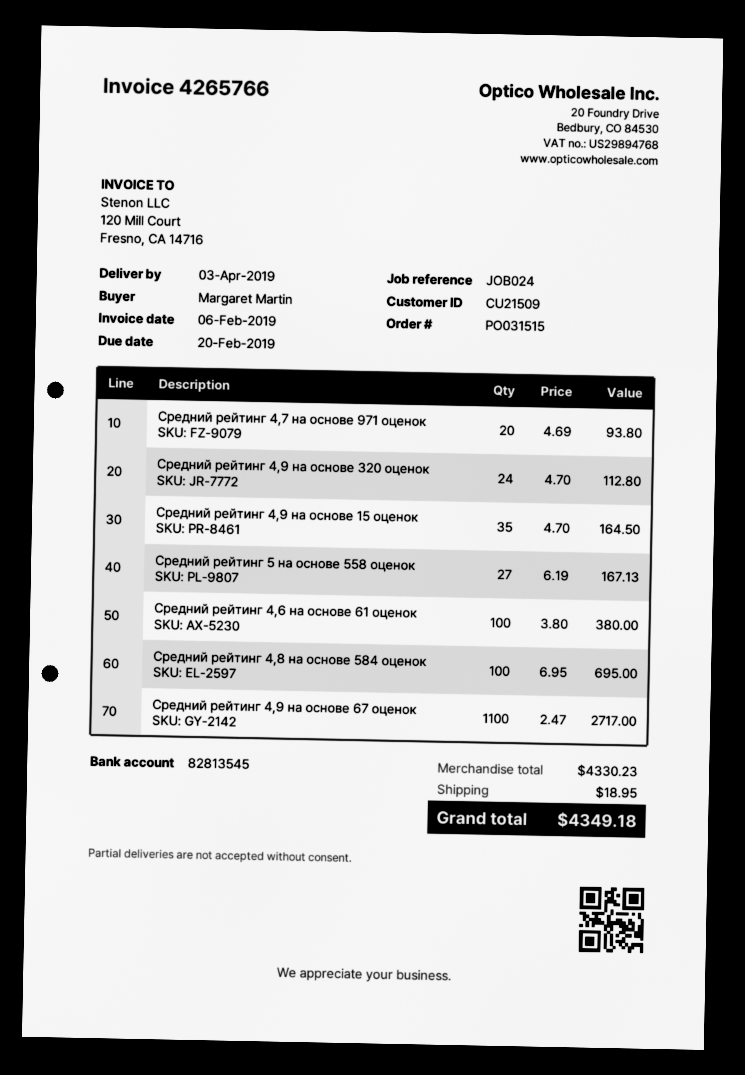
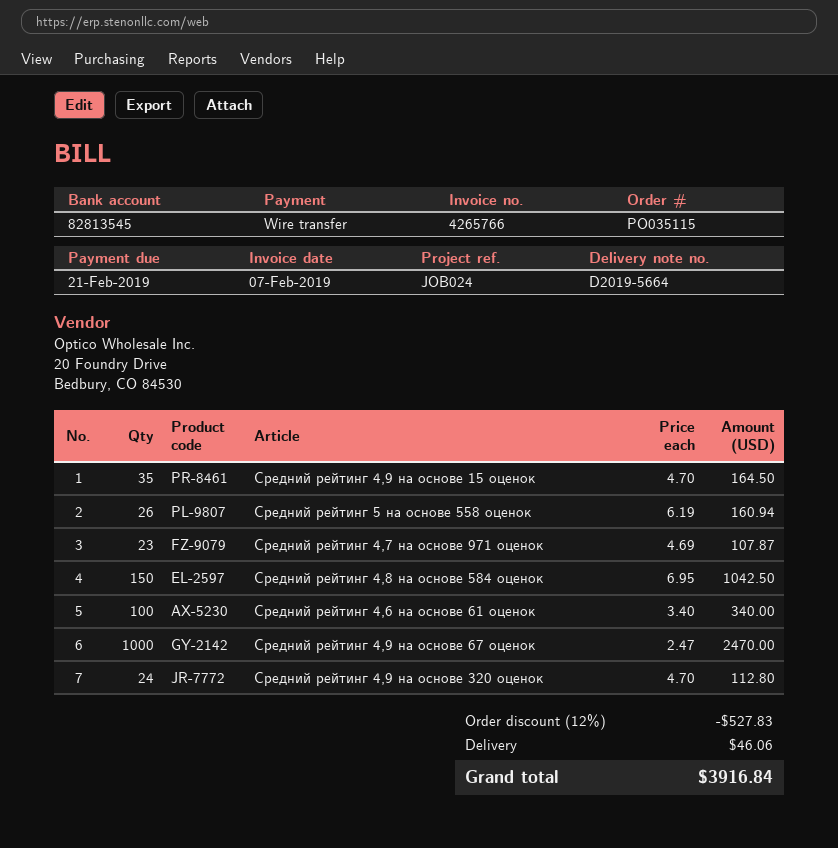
order number: PO031515 -> PO035115
invoice date: 2019-02-06 -> 2019-02-07
due date: 2019-02-20 -> 2019-02-21
Средний рейтинг 4,7 на основе 971 оценок: 20 x 4.69 = 93.80 -> 23 x 4.69 = 107.87
Средний рейтинг 5 на основе 558 оценок: 27 x 6.19 = 167.13 -> 26 x 6.19 = 160.94
Средний рейтинг 4,6 на основе 61 оценок: 100 x 3.80 = 380.00 -> 100 x 3.40 = 340.00
Средний рейтинг 4,8 на основе 584 оценок: 100 x 6.95 = 695.00 -> 150 x 6.95 = 1042.50
Средний рейтинг 4,9 на основе 67 оценок: 1100 x 2.47 = 2717.00 -> 1000 x 2.47 = 2470.00
discount: none -> 12% = 527.83
shipping: 18.95 -> 46.06
total: 4349.18 -> 3916.84

